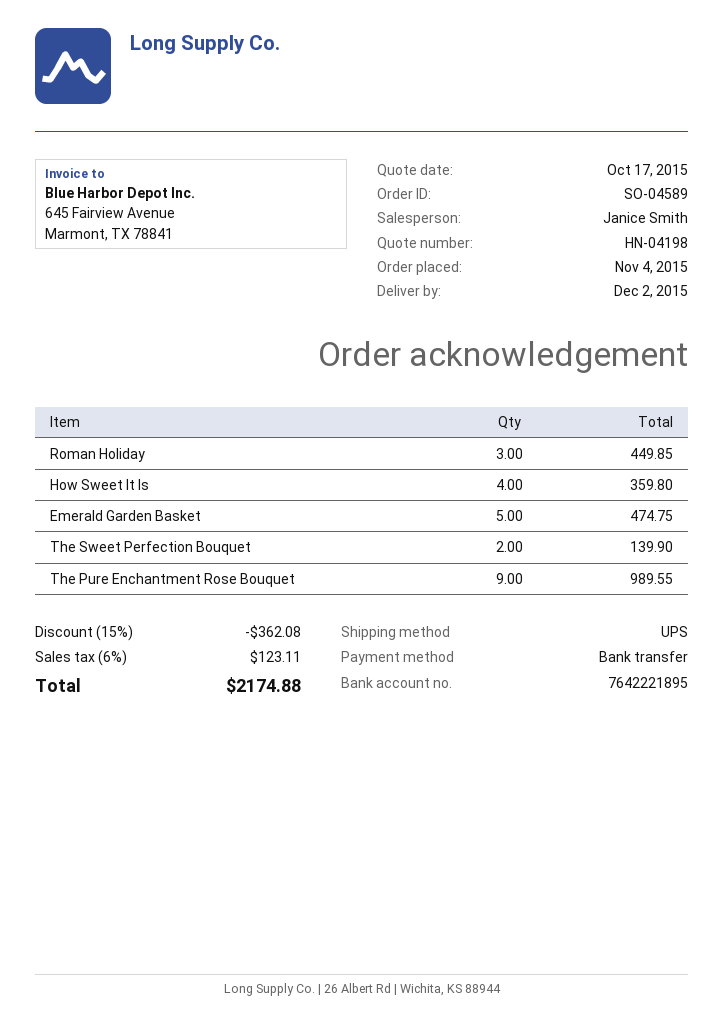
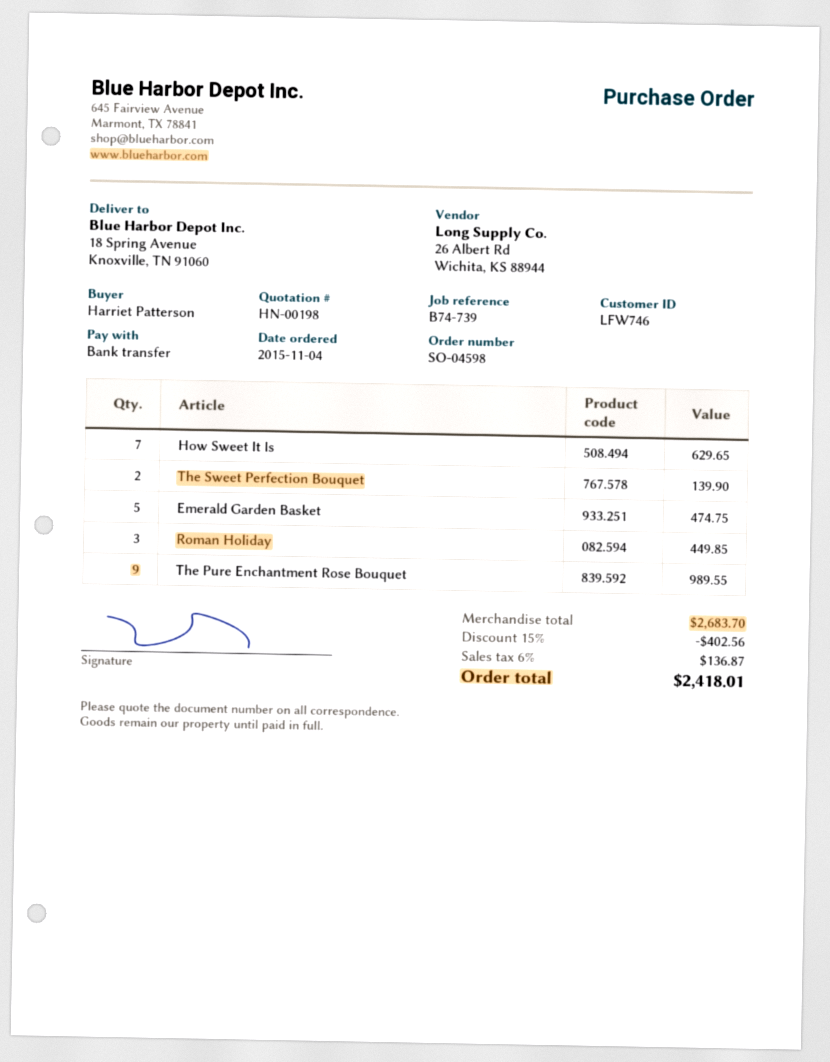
quote number: HN-04198 -> HN-00198
order number: SO-04589 -> SO-04598
How Sweet It Is: 4 for 359.80 -> 7 for 629.65
discount: 15% = 362.08 -> 15% = 402.56
tax: 6% = 123.11 -> 6% = 136.87
total: 2174.88 -> 2418.01

